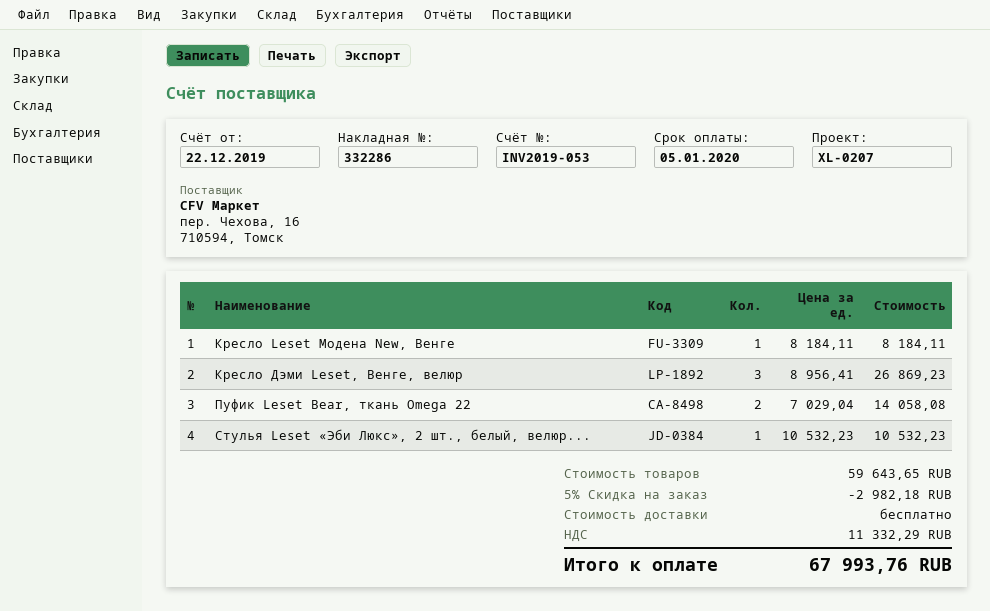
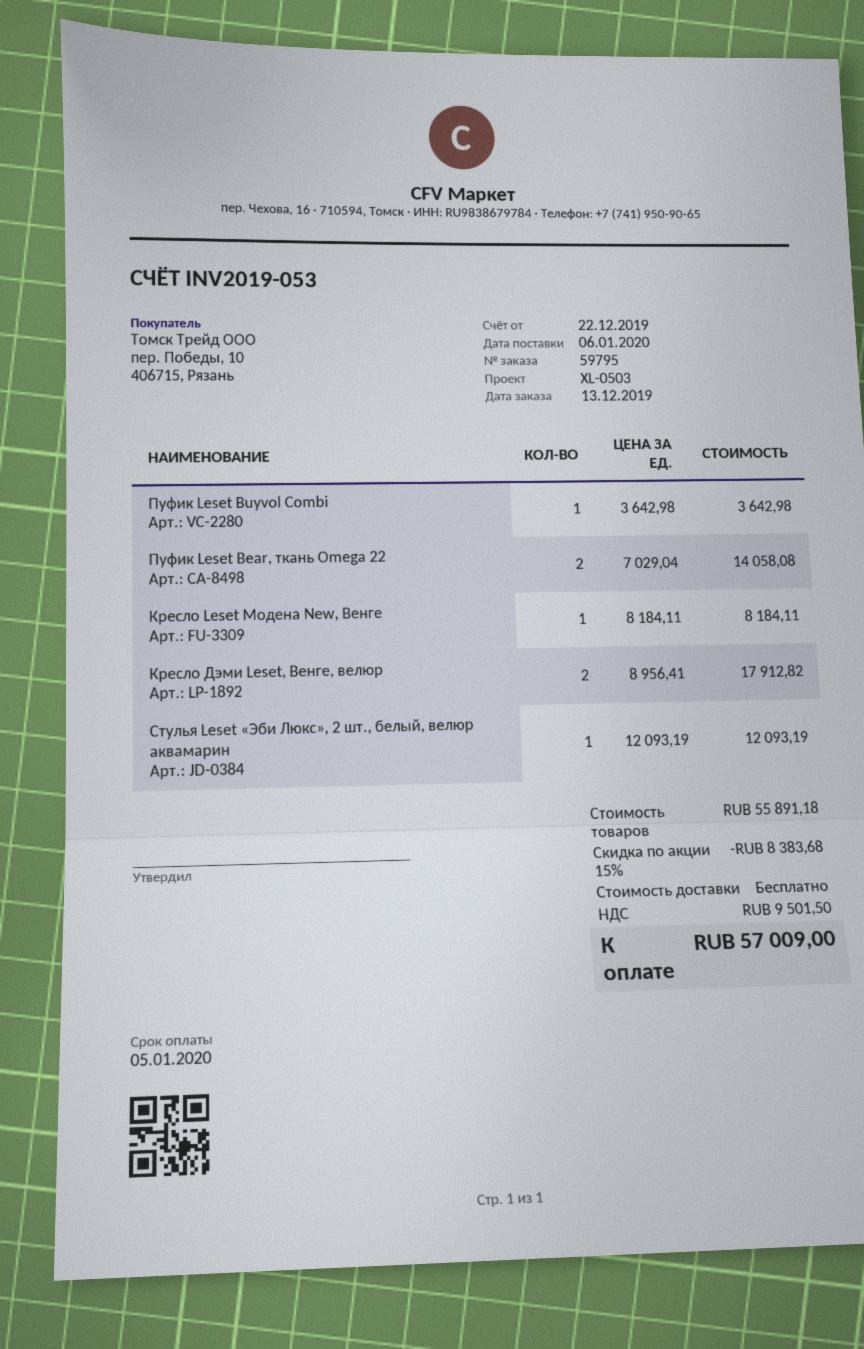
reference: XL-0207 -> XL-0503
Кресло Дэми Leset, Венге, велюр: 3 x 8956.41 = 26869.23 -> 2 x 8956.41 = 17912.82
Стулья Leset «Эби Люкс», 2 шт., белый, велюр...: 1 x 10532.23 = 10532.23 -> 1 x 12093.19 = 12093.19
Пуфик Leset Buyvol Combi: none -> 1 x 3642.98 = 3642.98
subtotal: 59643.65 -> 55891.18
discount: 5% = 2982.18 -> 15% = 8383.68
tax: 11332.29 -> 9501.50
total: 67993.76 -> 57009.00

